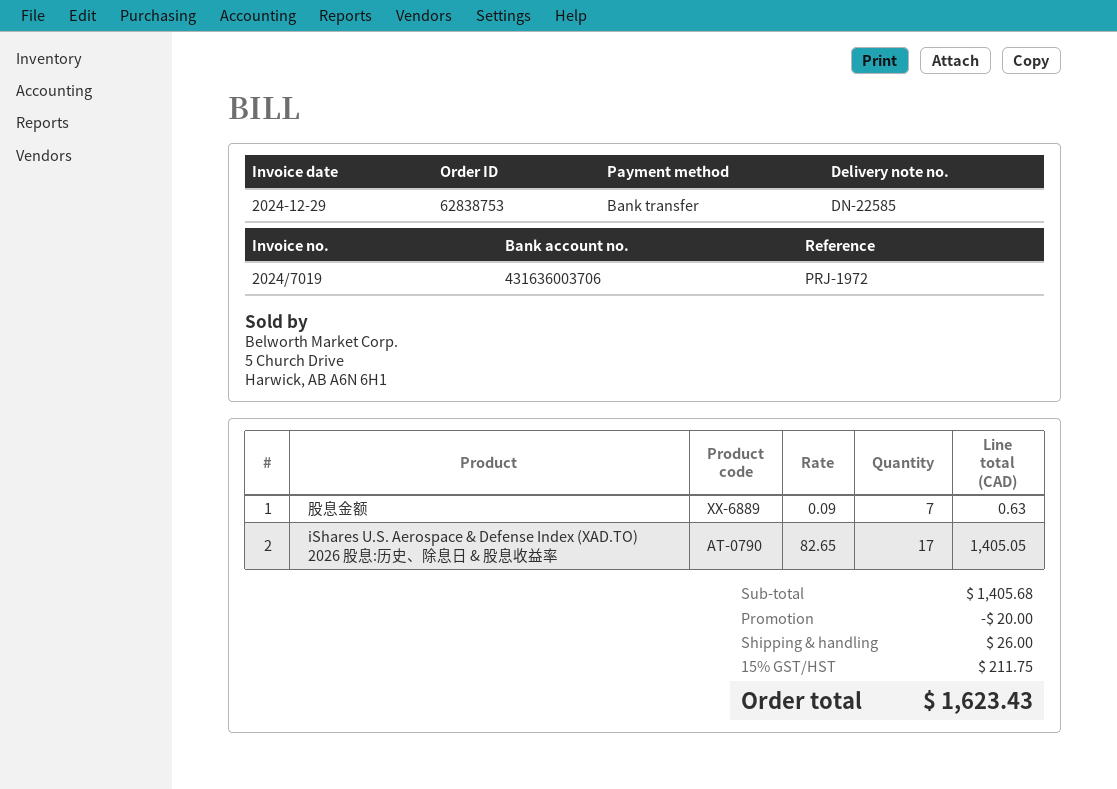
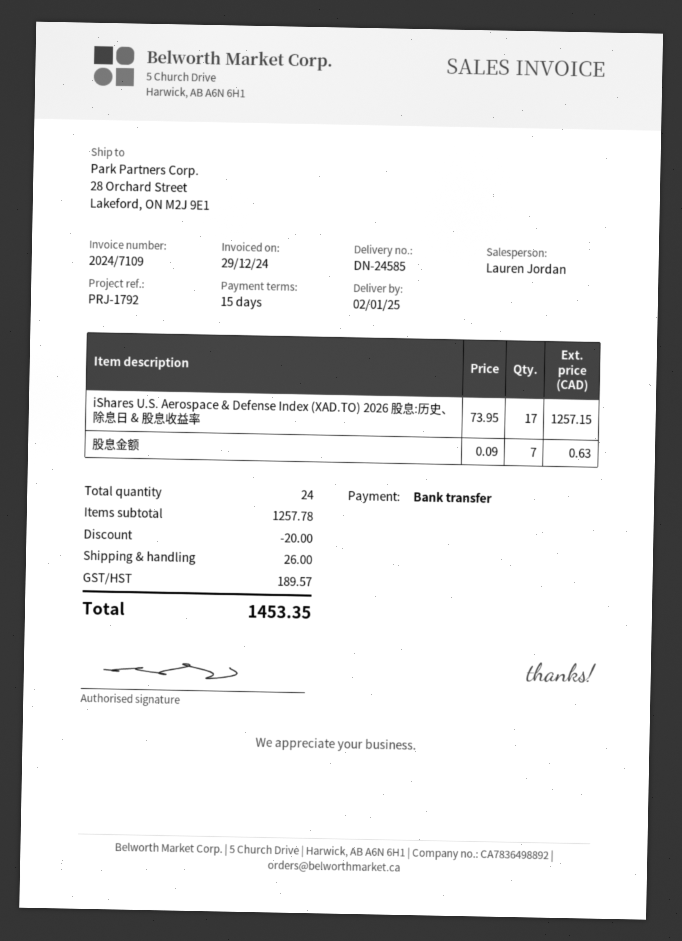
delivery note number: DN-22585 -> DN-24585
invoice number: 2024/7019 -> 2024/7109
reference: PRJ-1972 -> PRJ-1792
iShares U.S. Aerospace & Defense Index (XAD.TO) 2026 股息:历史、除息日 & 股息收益率: 17 x 82.65 = 1405.05 -> 17 x 73.95 = 1257.15
subtotal: 1405.68 -> 1257.78
tax: 211.75 -> 189.57
total: 1623.43 -> 1453.35

